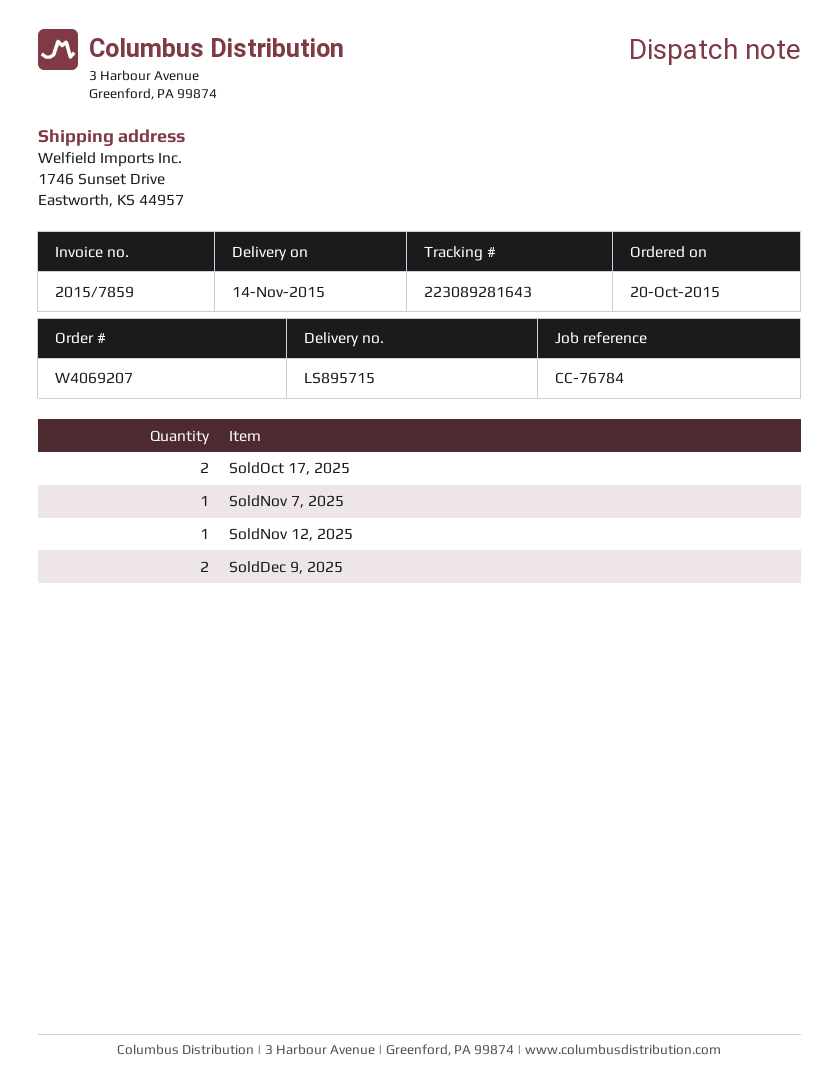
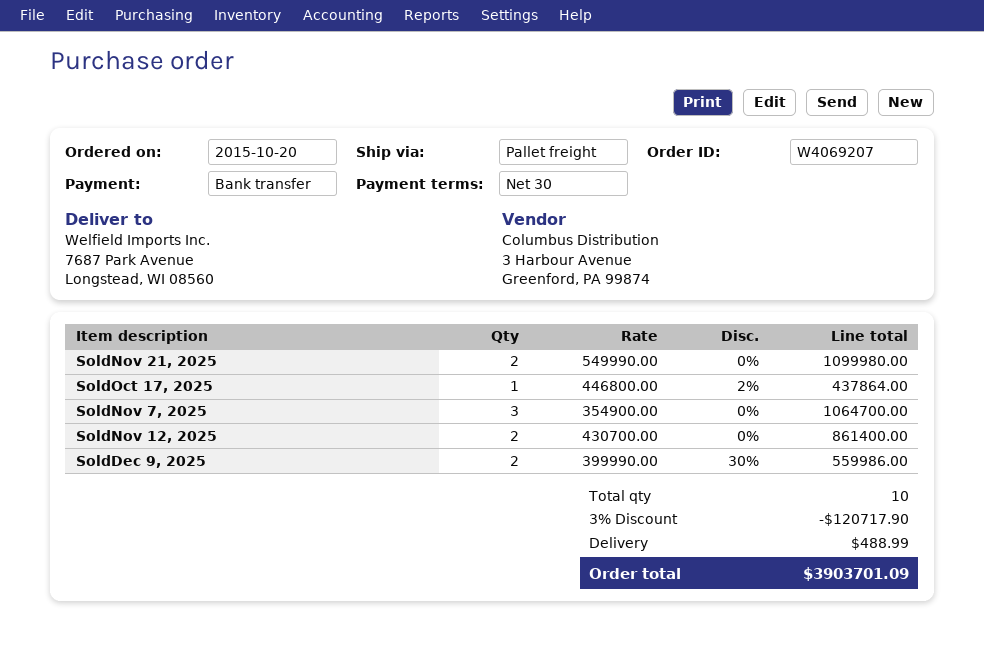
ship to: 1746 Sunset Drive, Eastworth, KS 44957 -> 7687 Park Avenue, Longstead, WI 08560
SoldOct 17, 2025: 2 -> 1
SoldNov 7, 2025: 1 -> 3
SoldNov 12, 2025: 1 -> 2
SoldNov 21, 2025: none -> 2

